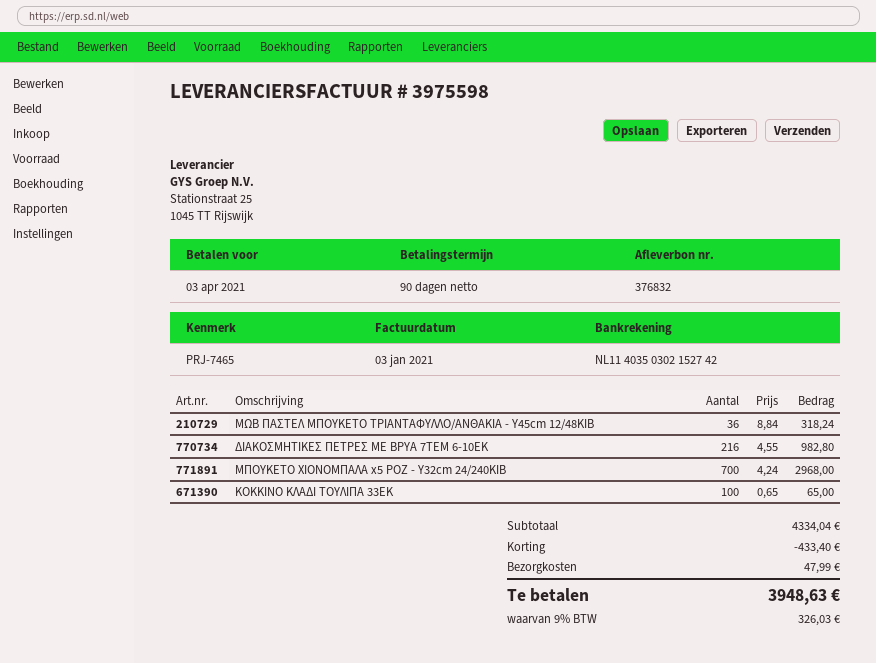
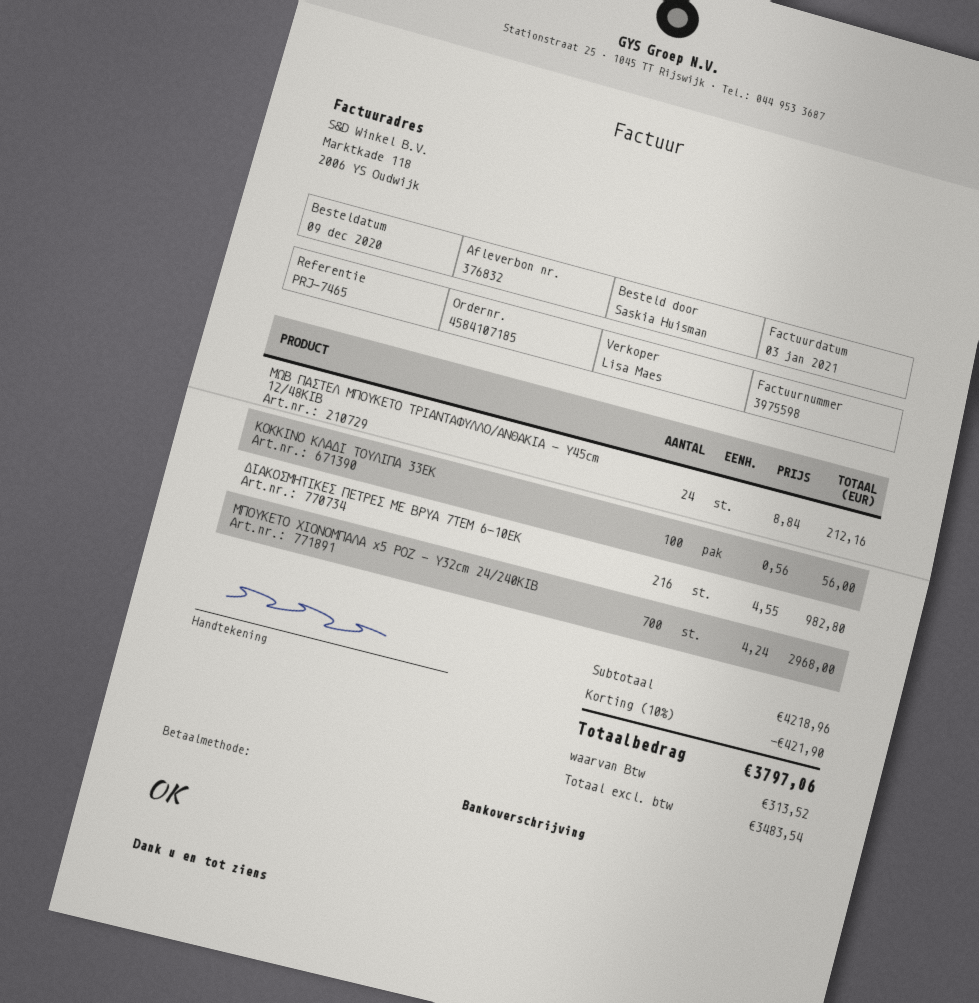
ΜΩΒ ΠΑΣΤΕΛ ΜΠΟΥΚΕΤΟ ΤΡΙΑΝΤΑΦΥΛΛΟ/ΑΝΘΑΚΙΑ - Υ45cm 12/48ΚΙΒ: 36 x 8.84 = 318.24 -> 24 x 8.84 = 212.16
ΚΟΚΚΙΝΟ ΚΛΑΔΙ ΤΟΥΛΙΠΑ 33ΕΚ: 100 x 0.65 = 65.00 -> 100 x 0.56 = 56.00
subtotal: 4334.04 -> 4218.96
discount: 433.40 -> 421.90
shipping: 47.99 -> none
tax: 326.03 -> 313.52
total: 3948.63 -> 3797.06

